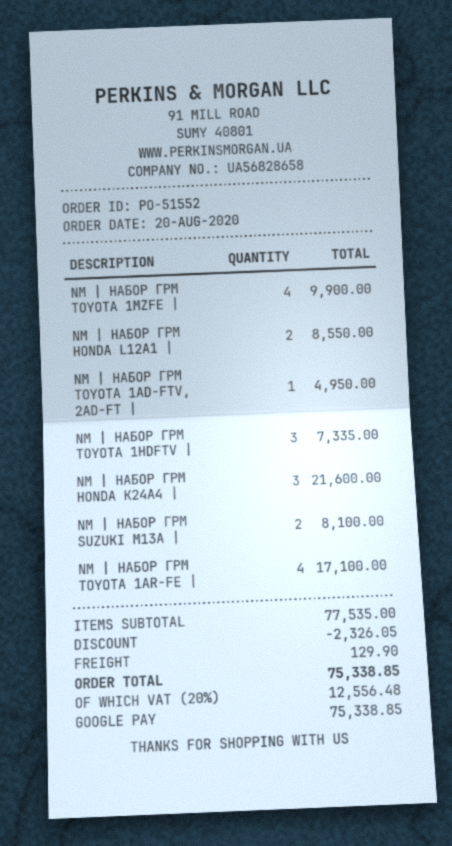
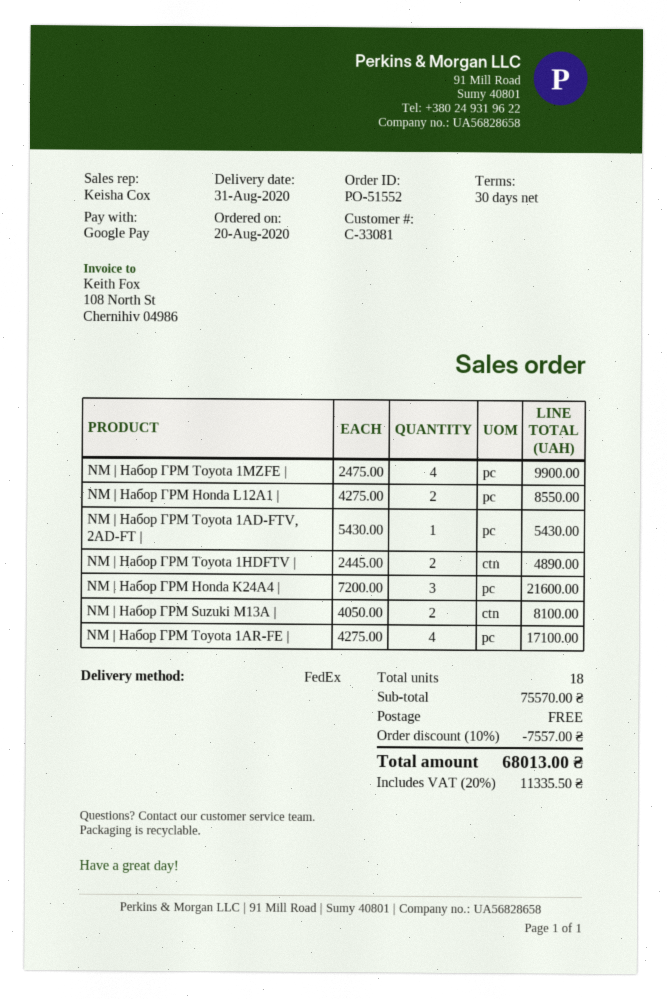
NM | НАБОР ГРМ TOYOTA 1AD-FTV, 2AD-FT |: 1 for 4950.00 -> 1 for 5430.00
NM | НАБОР ГРМ TOYOTA 1HDFTV |: 3 for 7335.00 -> 2 for 4890.00
subtotal: 77535.00 -> 75570.00
discount: 2326.05 -> 7557.00
shipping: 129.90 -> 0.00
tax: 20% = 12556.48 -> 20% = 11335.50
total: 75338.85 -> 68013.00

